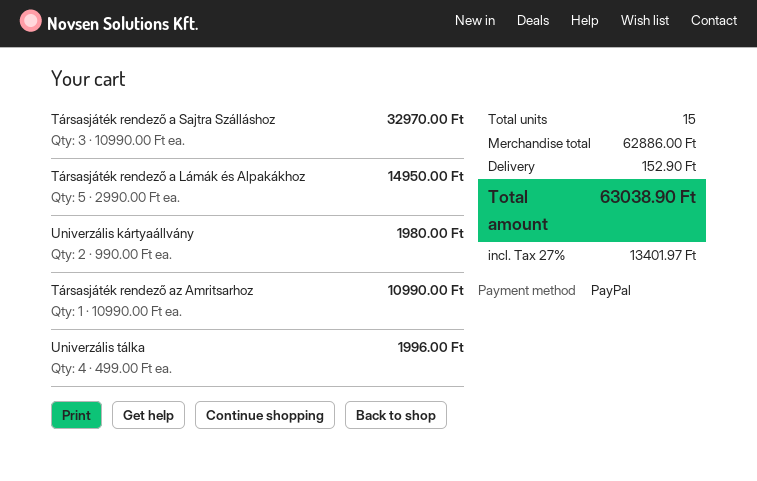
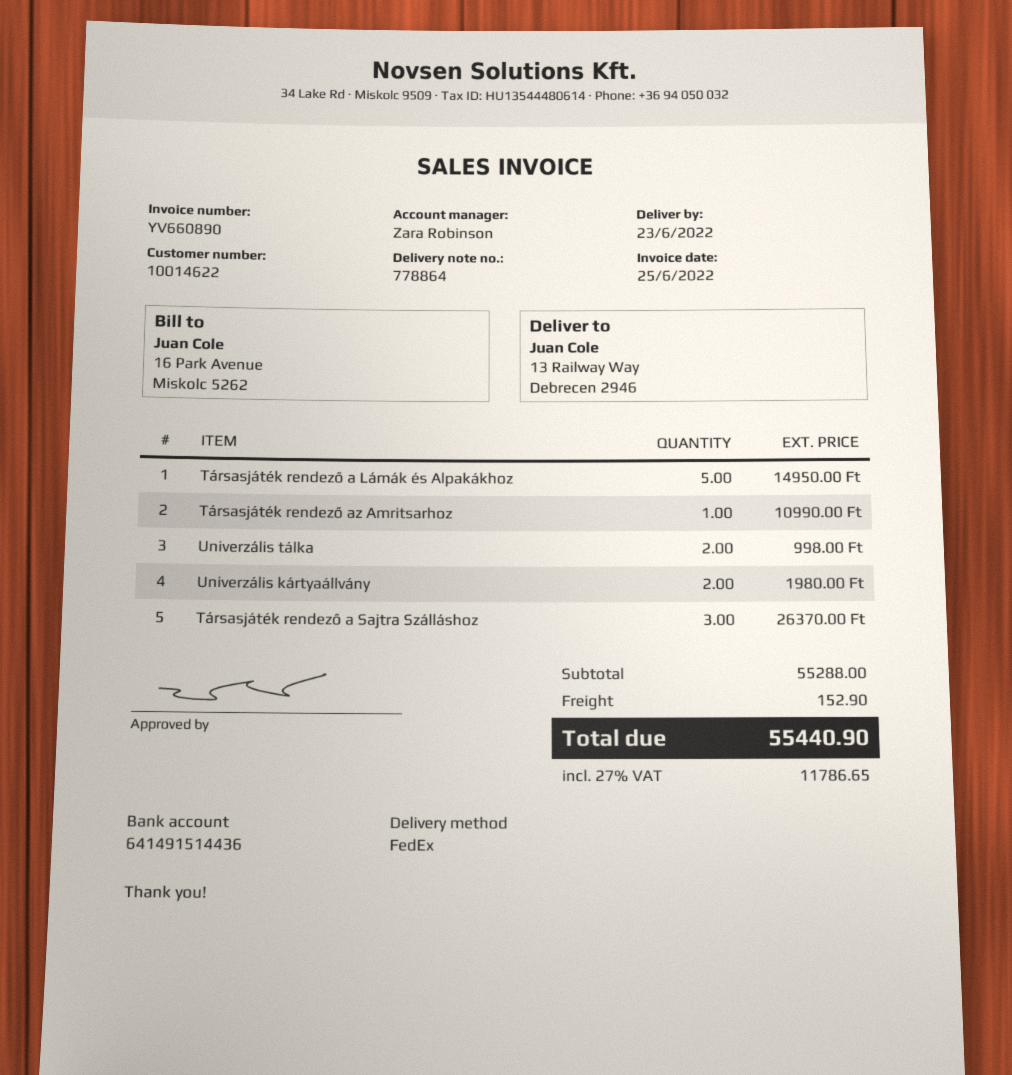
Társasjáték rendező a Sajtra Szálláshoz: 3 for 32970.00 -> 3 for 26370.00
Univerzális tálka: 4 for 1996.00 -> 2 for 998.00
subtotal: 62886.00 -> 55288.00
tax: 27% = 13401.97 -> 27% = 11786.65
total: 63038.90 -> 55440.90

